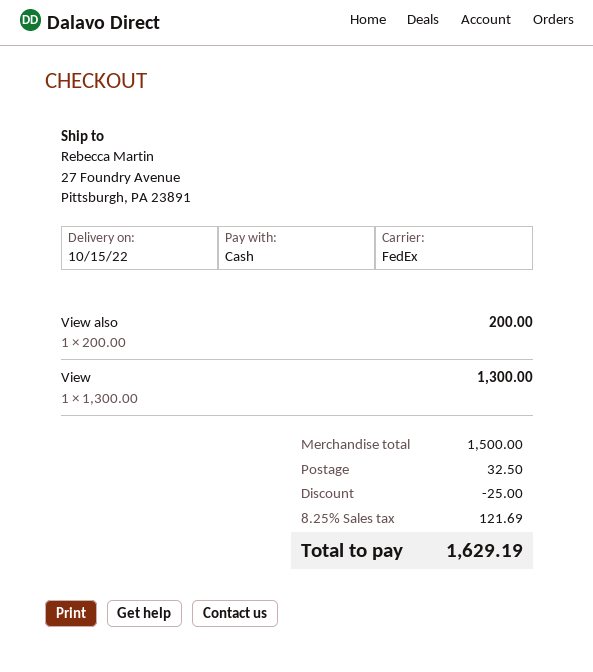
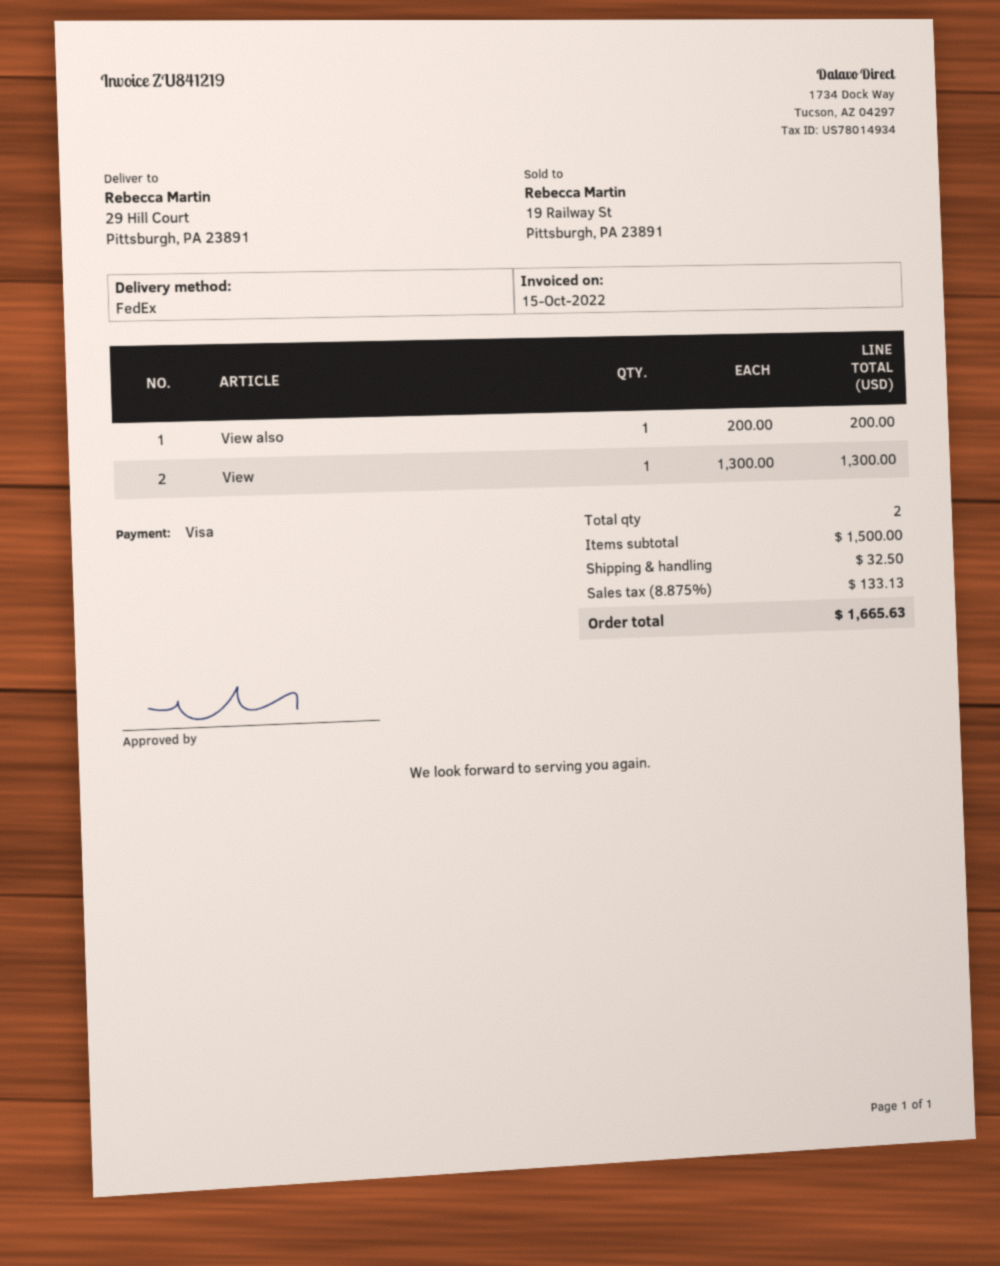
payment method: cash -> Visa
ship to: 27 Foundry Avenue, Pittsburgh, PA 23891 -> 29 Hill Court, Pittsburgh, PA 23891
discount: 25.00 -> none
tax: 8.25% = 121.69 -> 8.875% = 133.13
total: 1629.19 -> 1665.63

